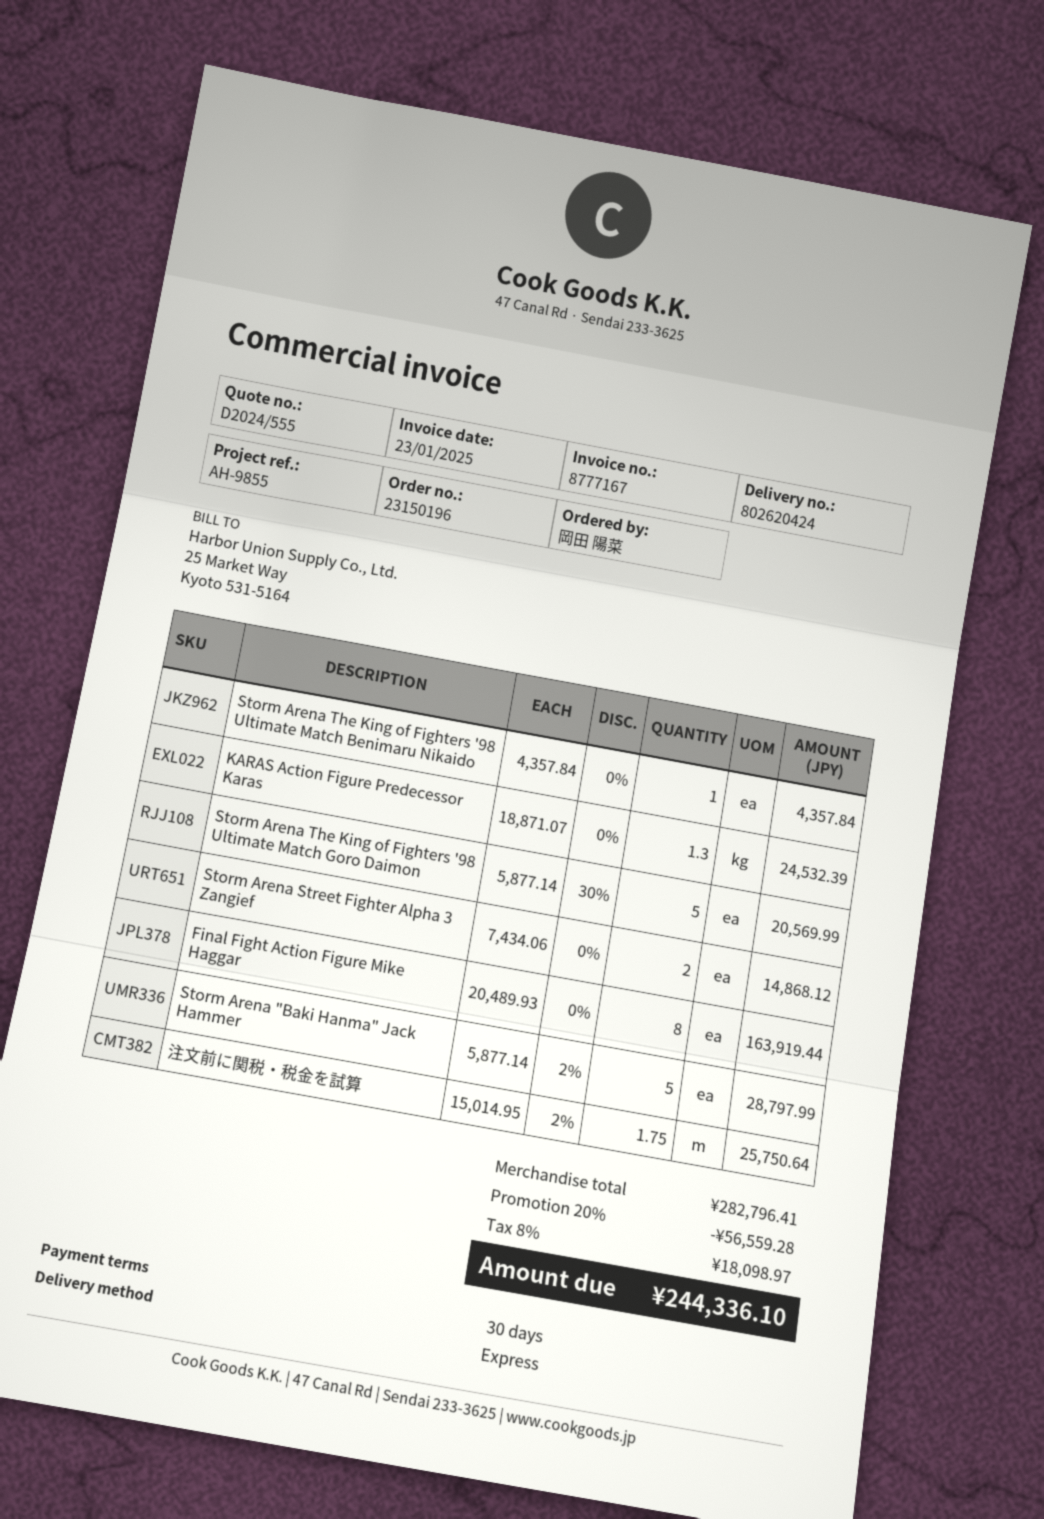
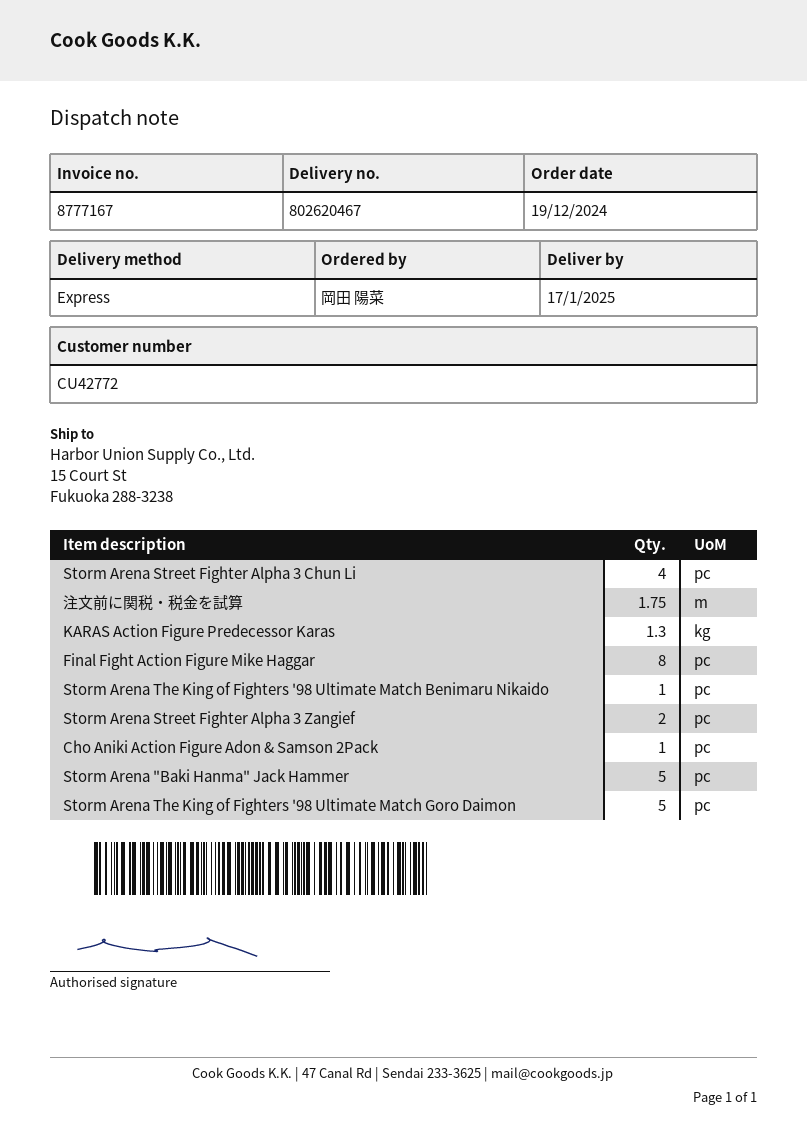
delivery note number: 802620424 -> 802620467
Storm Arena Street Fighter Alpha 3 Chun Li: none -> 4
Cho Aniki Action Figure Adon & Samson 2Pack: none -> 1

